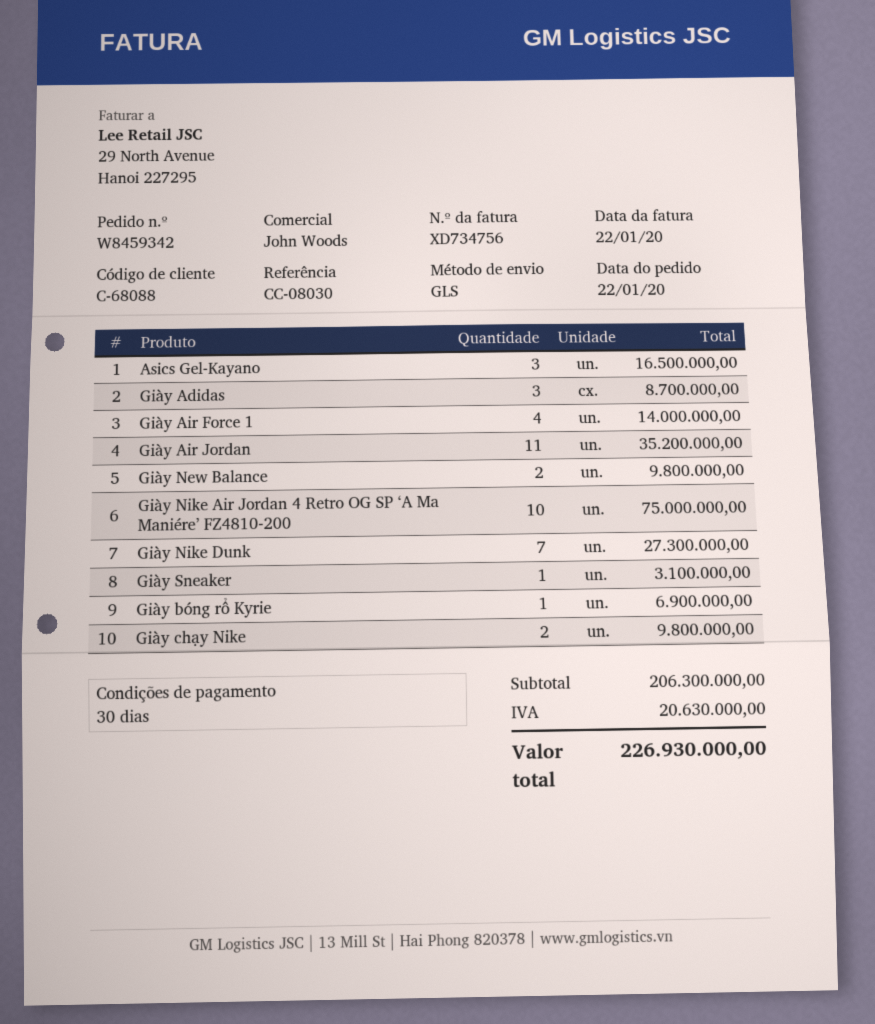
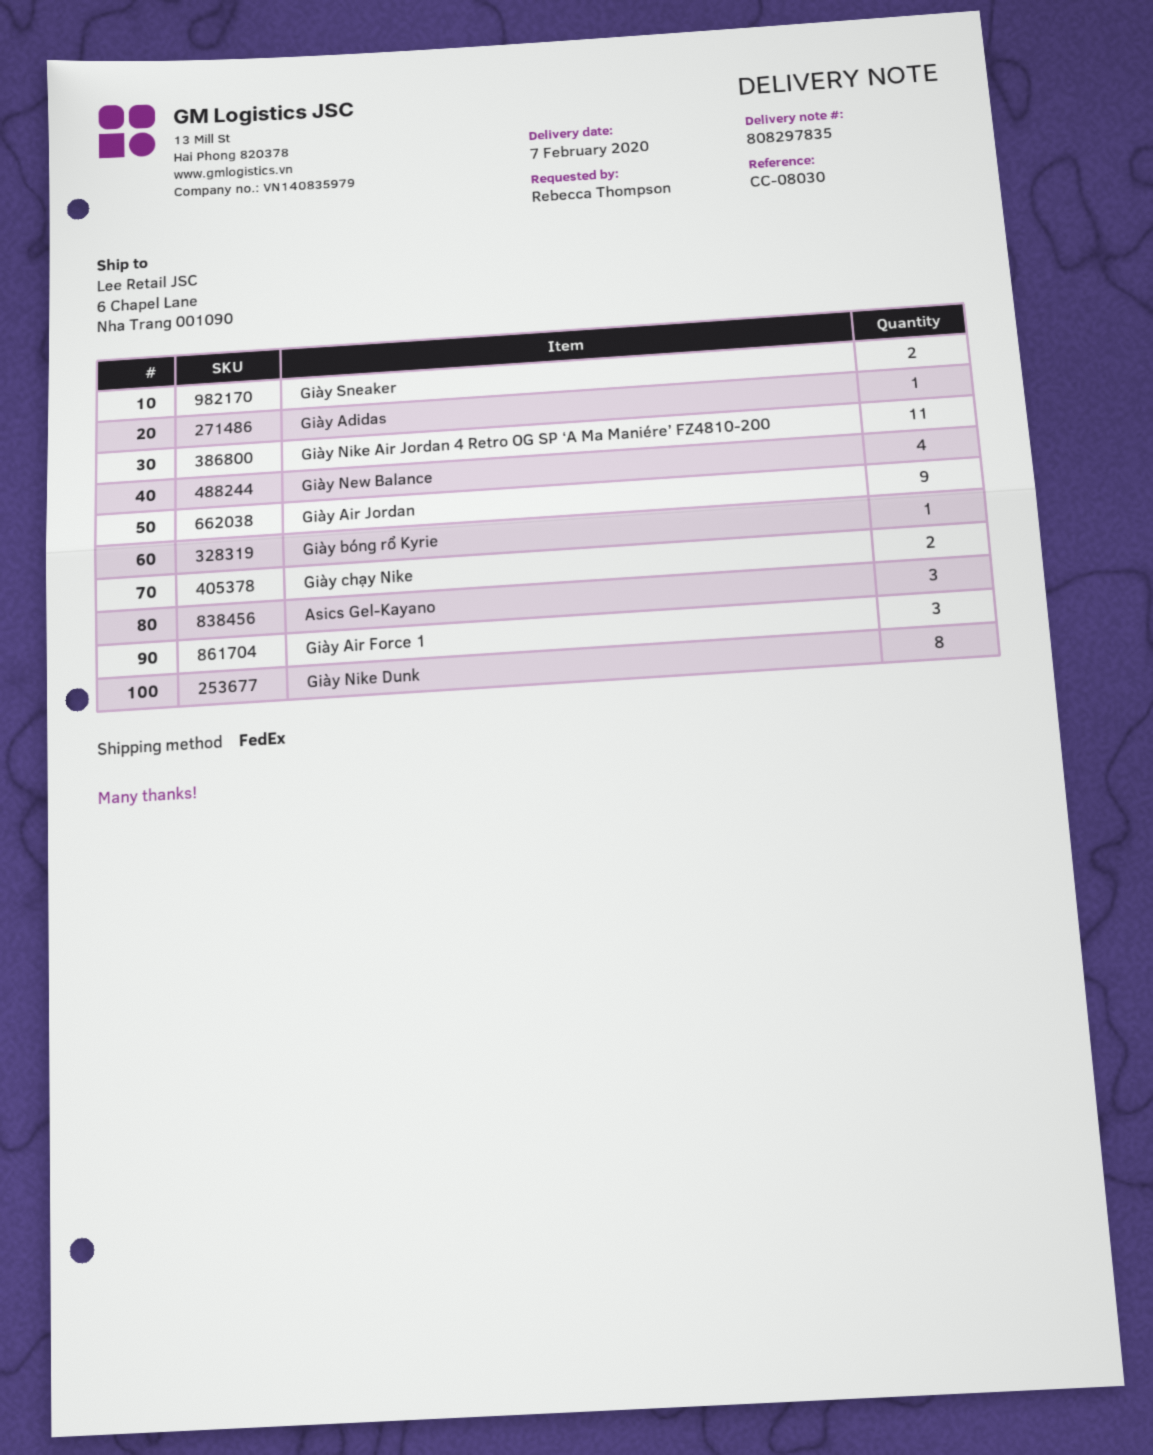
shipping method: GLS -> FedEx
Giày Adidas: 3 -> 1
Giày Air Force 1: 4 -> 3
Giày Air Jordan: 11 -> 9
Giày New Balance: 2 -> 4
Giày Nike Air Jordan 4 Retro OG SP ‘A Ma Maniére’ FZ4810-200: 10 -> 11
Giày Nike Dunk: 7 -> 8
Giày Sneaker: 1 -> 2

